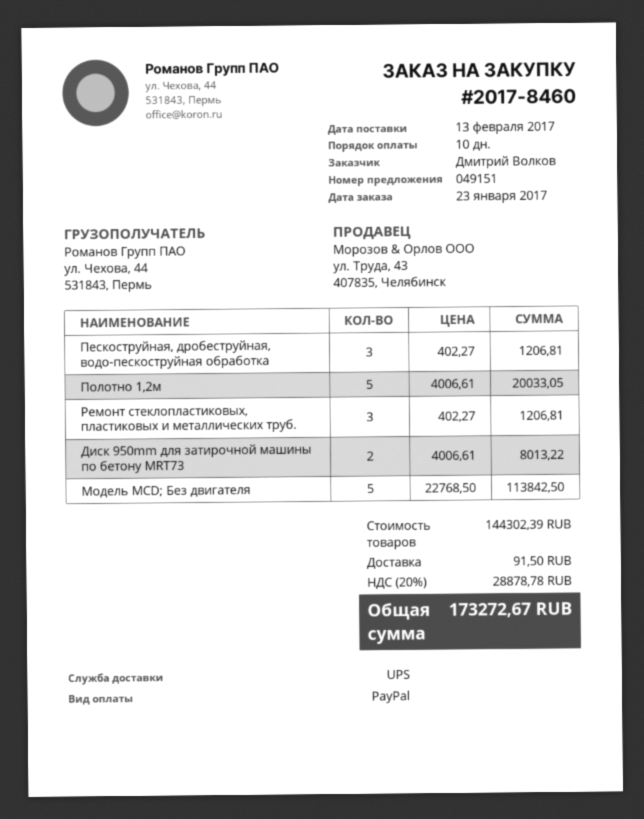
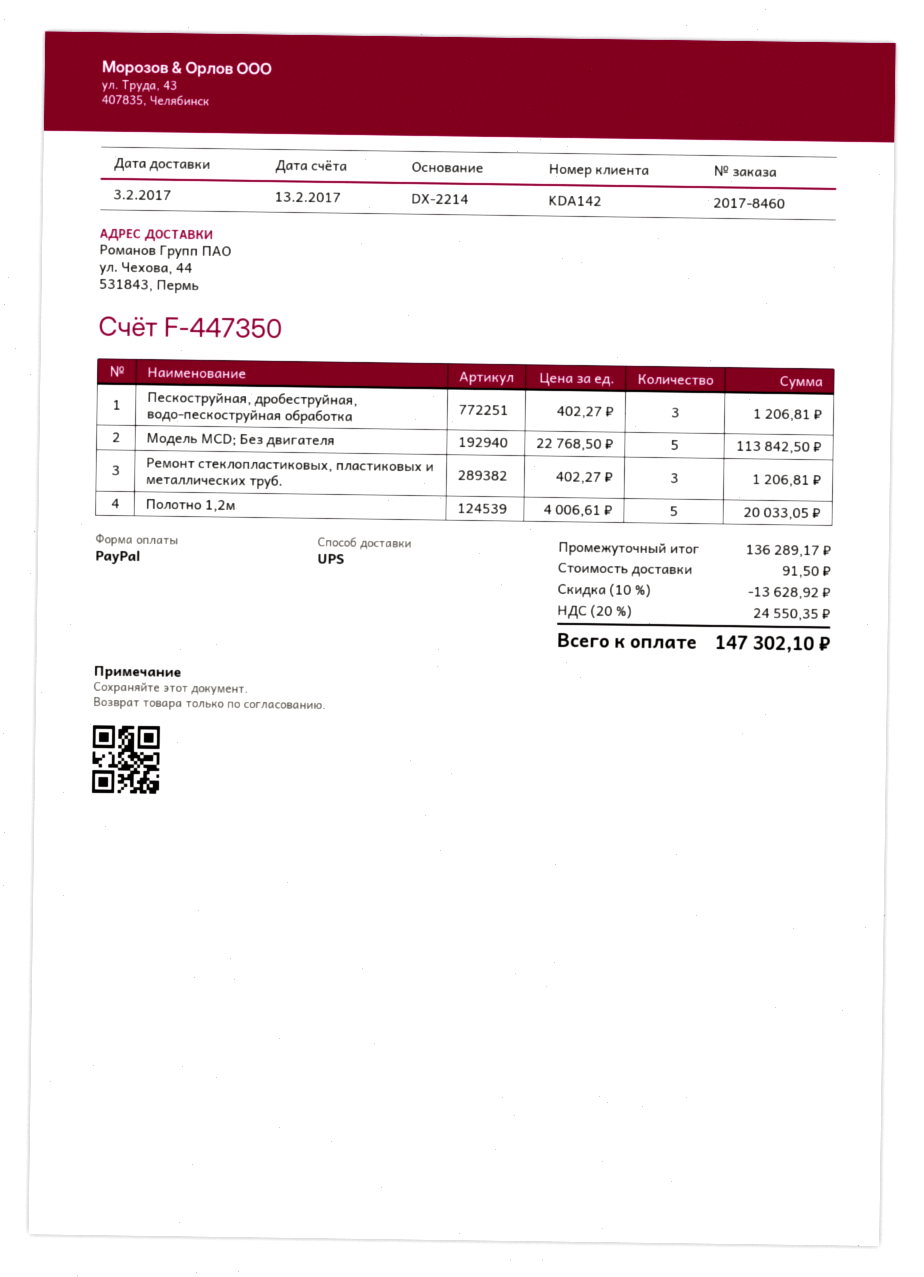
delivery date: 2017-02-13 -> 2017-02-03
Диск 950mm для затирочной машины по бетону MRT73: 2 x 4006.61 = 8013.22 -> none
subtotal: 144302.39 -> 136289.17
discount: none -> 10% = 13628.92
tax: 20% = 28878.78 -> 20% = 24550.35
total: 173272.67 -> 147302.10

